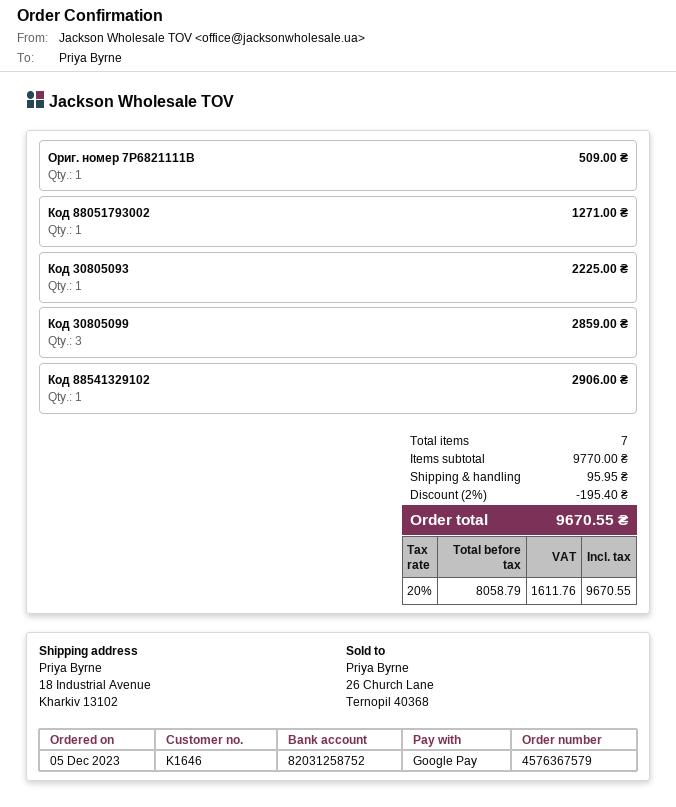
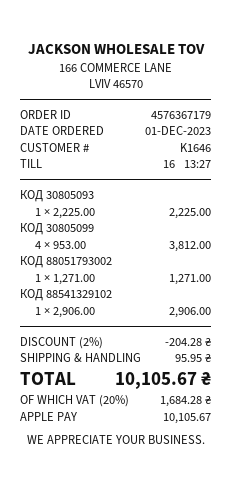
order number: 4576367579 -> 4576367179
order date: 2023-12-05 -> 2023-12-01
payment method: Google Pay -> Apple Pay
Ориг. номер 7P6821111B: 1 for 509.00 -> none
Код 30805099: 3 for 2859.00 -> 4 for 3812.00
discount: 2% = 195.40 -> 2% = 204.28
tax: 20% = 1611.76 -> 20% = 1684.28
total: 9670.55 -> 10105.67

